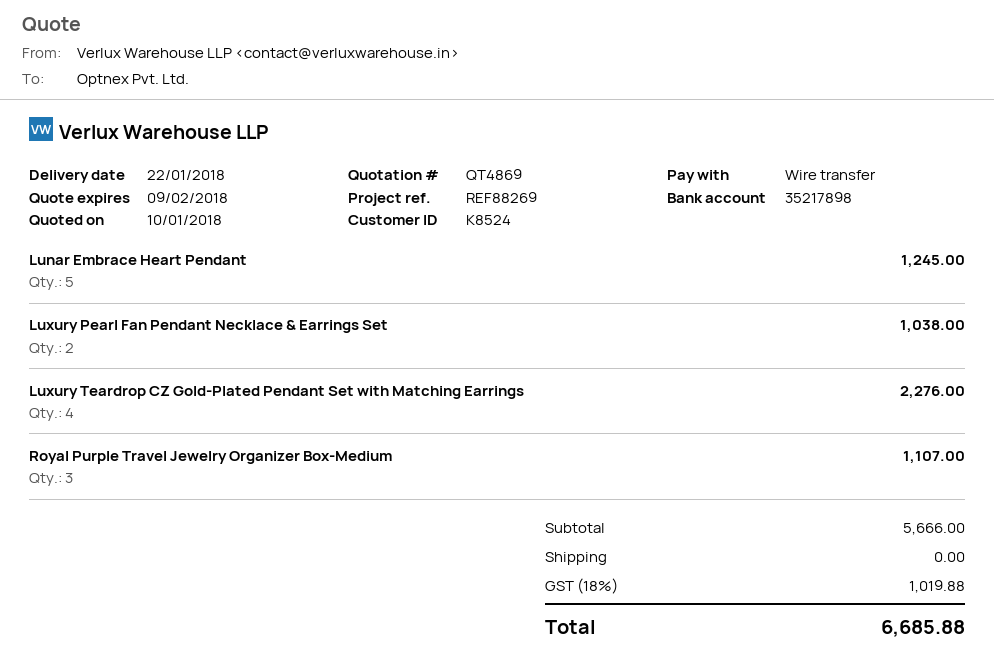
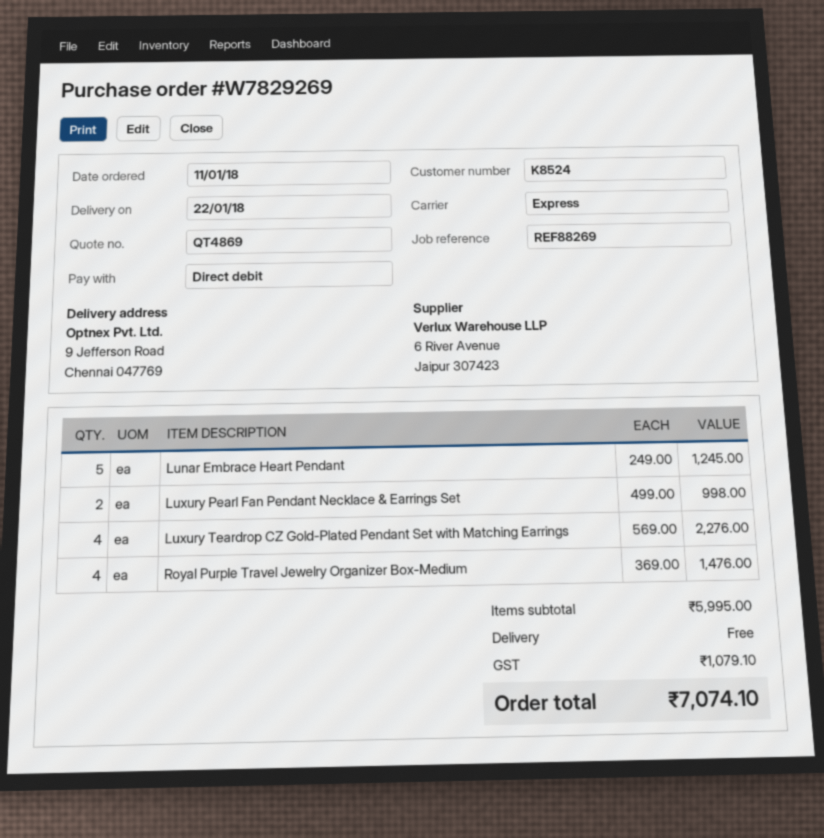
payment method: bank transfer -> direct debit
Luxury Pearl Fan Pendant Necklace & Earrings Set: 2 for 1038.00 -> 2 for 998.00
Royal Purple Travel Jewelry Organizer Box-Medium: 3 for 1107.00 -> 4 for 1476.00
subtotal: 5666.00 -> 5995.00
tax: 1019.88 -> 1079.10
total: 6685.88 -> 7074.10

